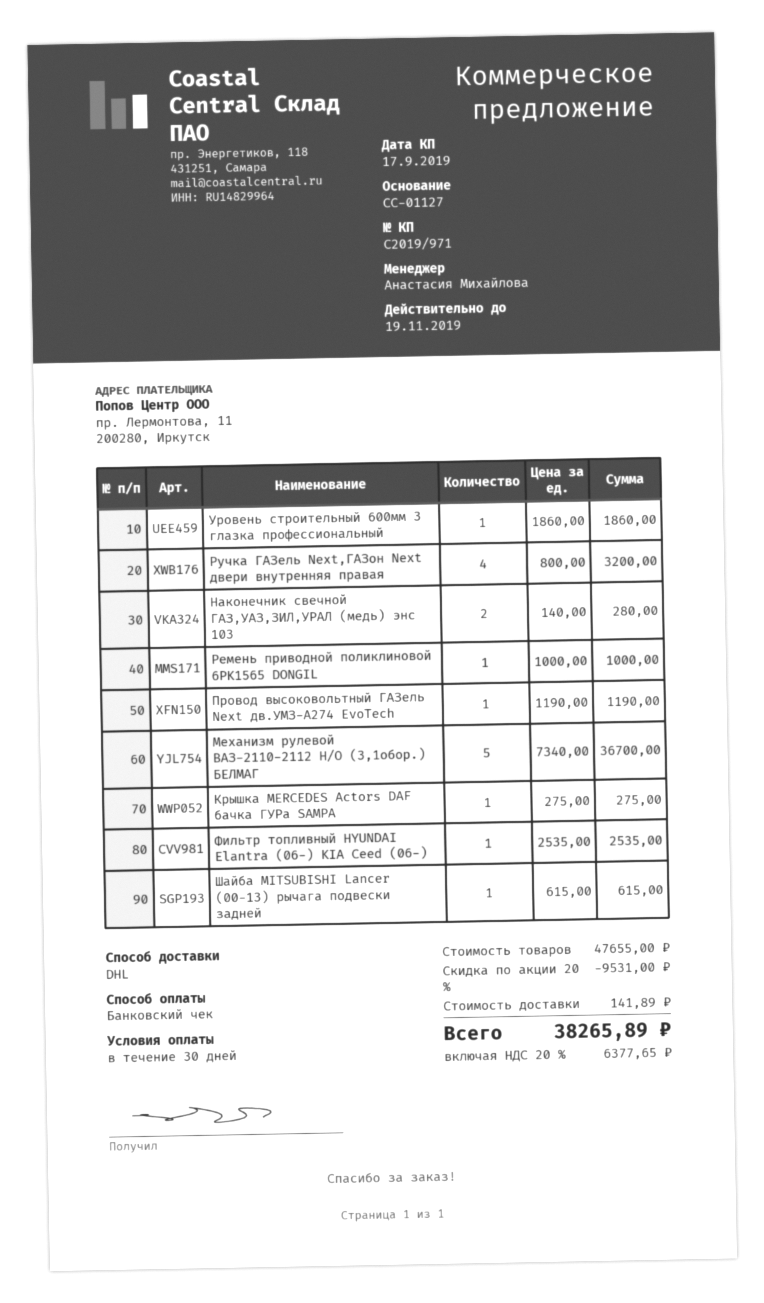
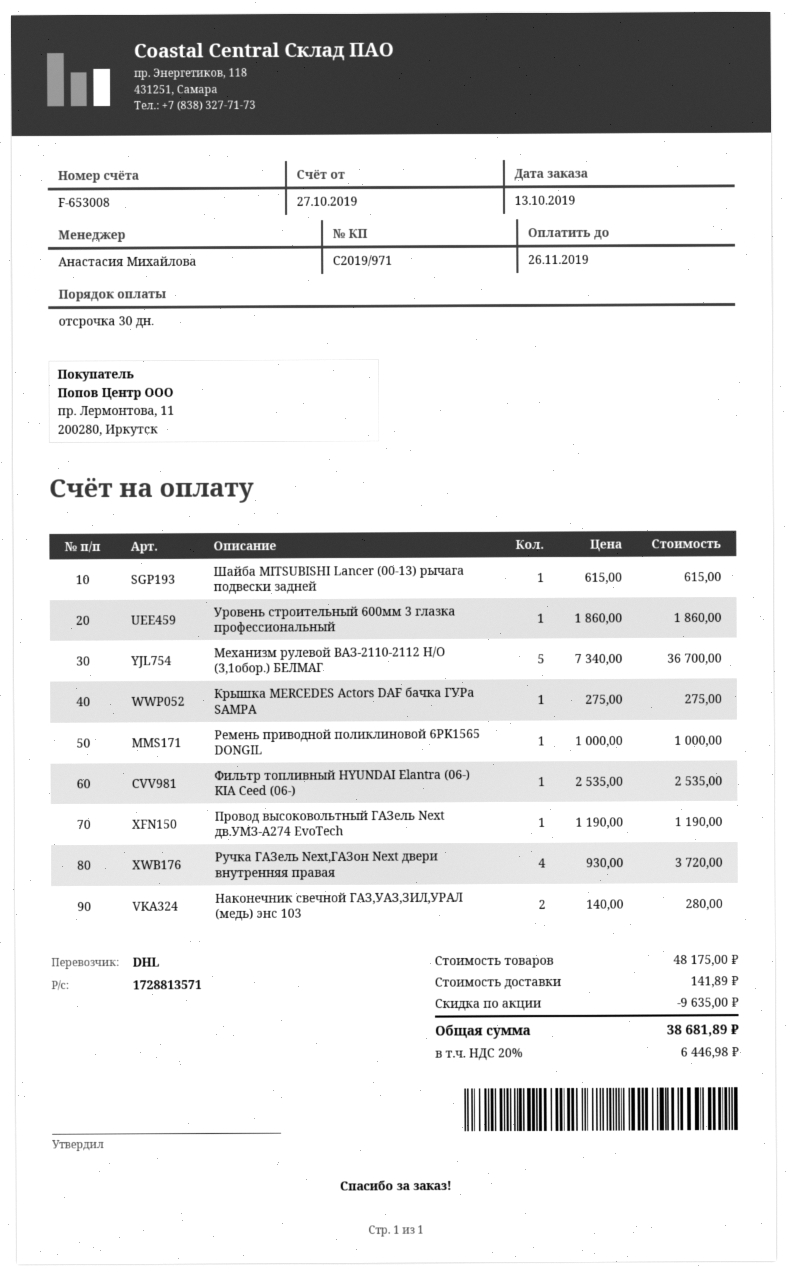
Ручка ГАЗель Next,ГАЗон Next двери внутренняя правая: 4 x 800.00 = 3200.00 -> 4 x 930.00 = 3720.00
subtotal: 47655.00 -> 48175.00
discount: 9531.00 -> 9635.00
tax: 20% = 6377.65 -> 20% = 6446.98
total: 38265.89 -> 38681.89

